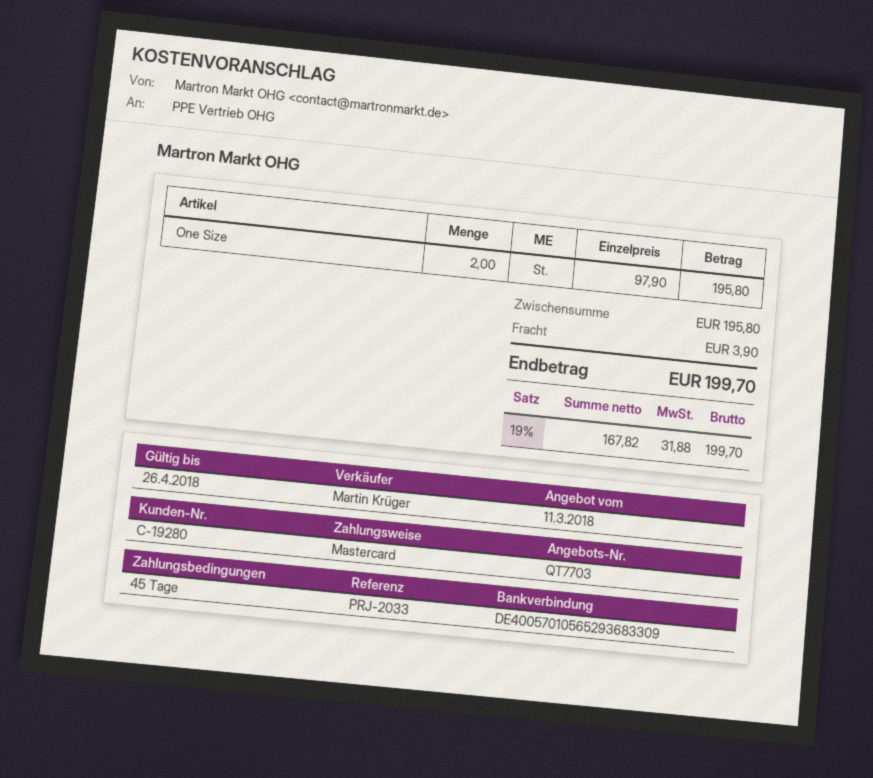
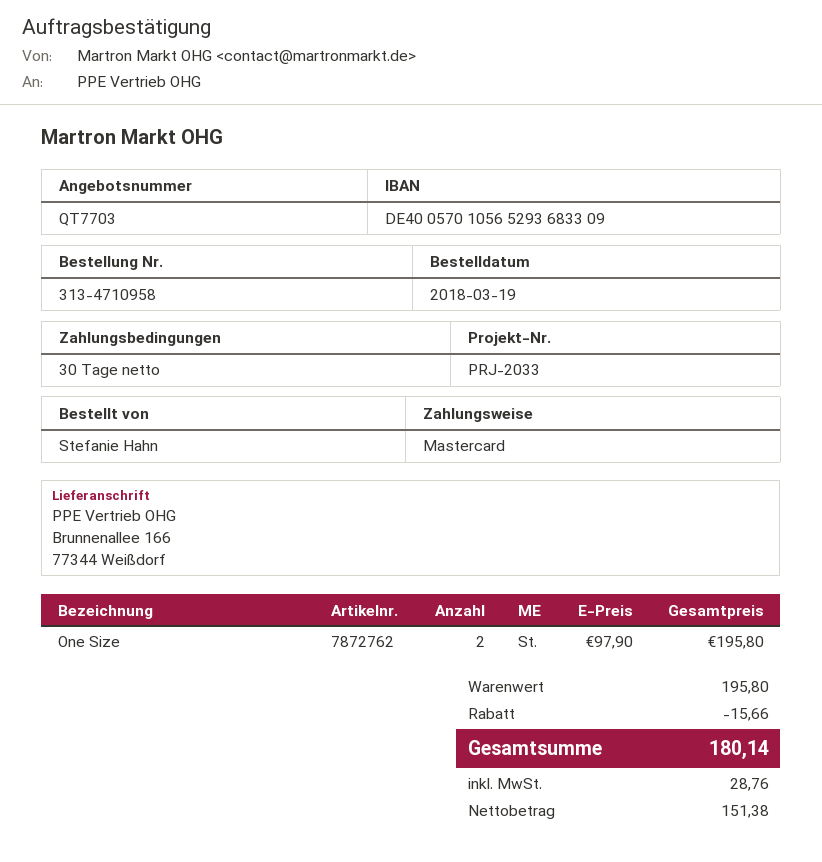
payment terms: 45 days -> 30 days
discount: none -> 15.66
shipping: 3.90 -> none
net: 167.82 -> 151.38
tax: 31.88 -> 28.76
total: 199.70 -> 180.14

